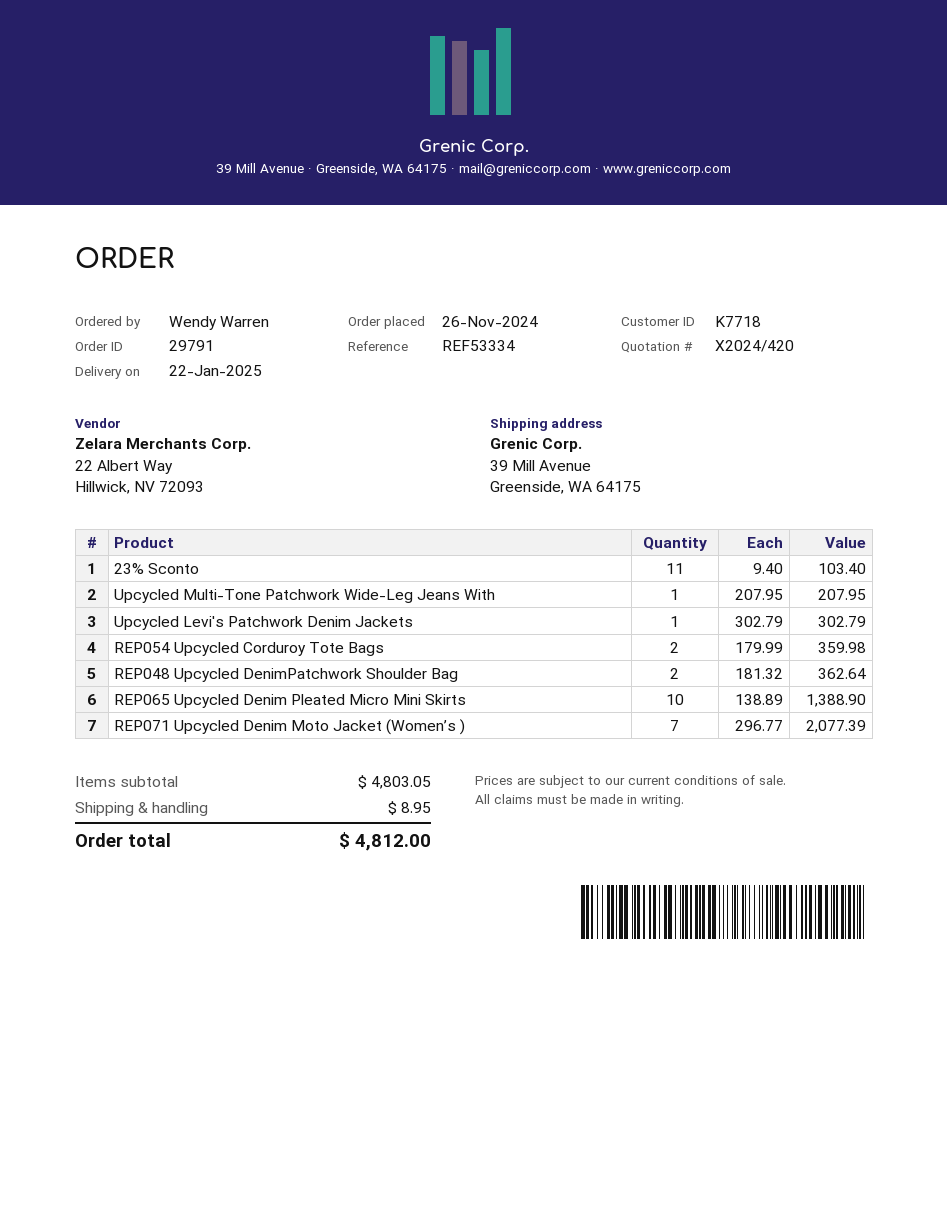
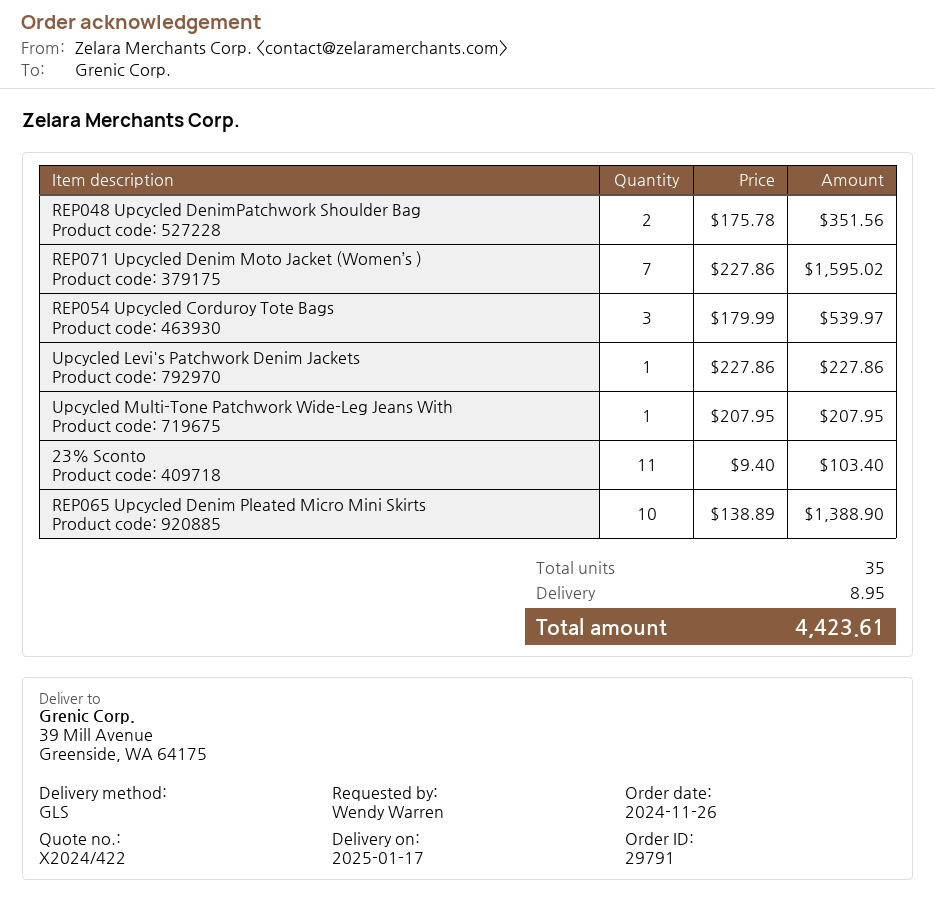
quote number: X2024/420 -> X2024/422
delivery date: 2025-01-22 -> 2025-01-17
Upcycled Levi's Patchwork Denim Jackets: 1 x 302.79 = 302.79 -> 1 x 227.86 = 227.86
REP054 Upcycled Corduroy Tote Bags: 2 x 179.99 = 359.98 -> 3 x 179.99 = 539.97
REP048 Upcycled DenimPatchwork Shoulder Bag: 2 x 181.32 = 362.64 -> 2 x 175.78 = 351.56
REP071 Upcycled Denim Moto Jacket (Women’s ): 7 x 296.77 = 2077.39 -> 7 x 227.86 = 1595.02
total: 4812.00 -> 4423.61

